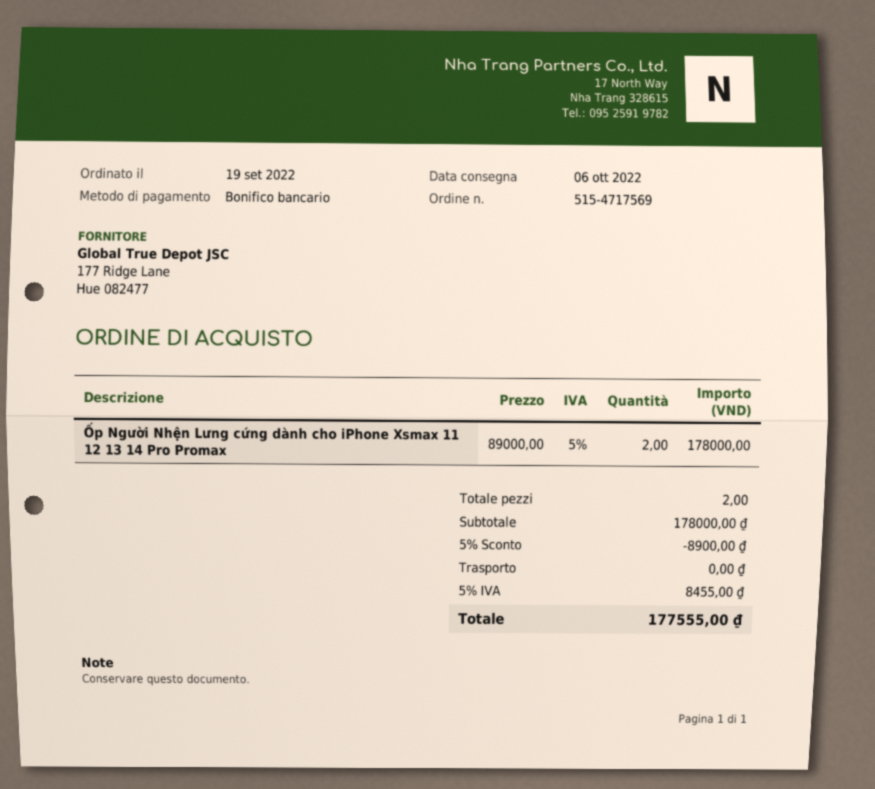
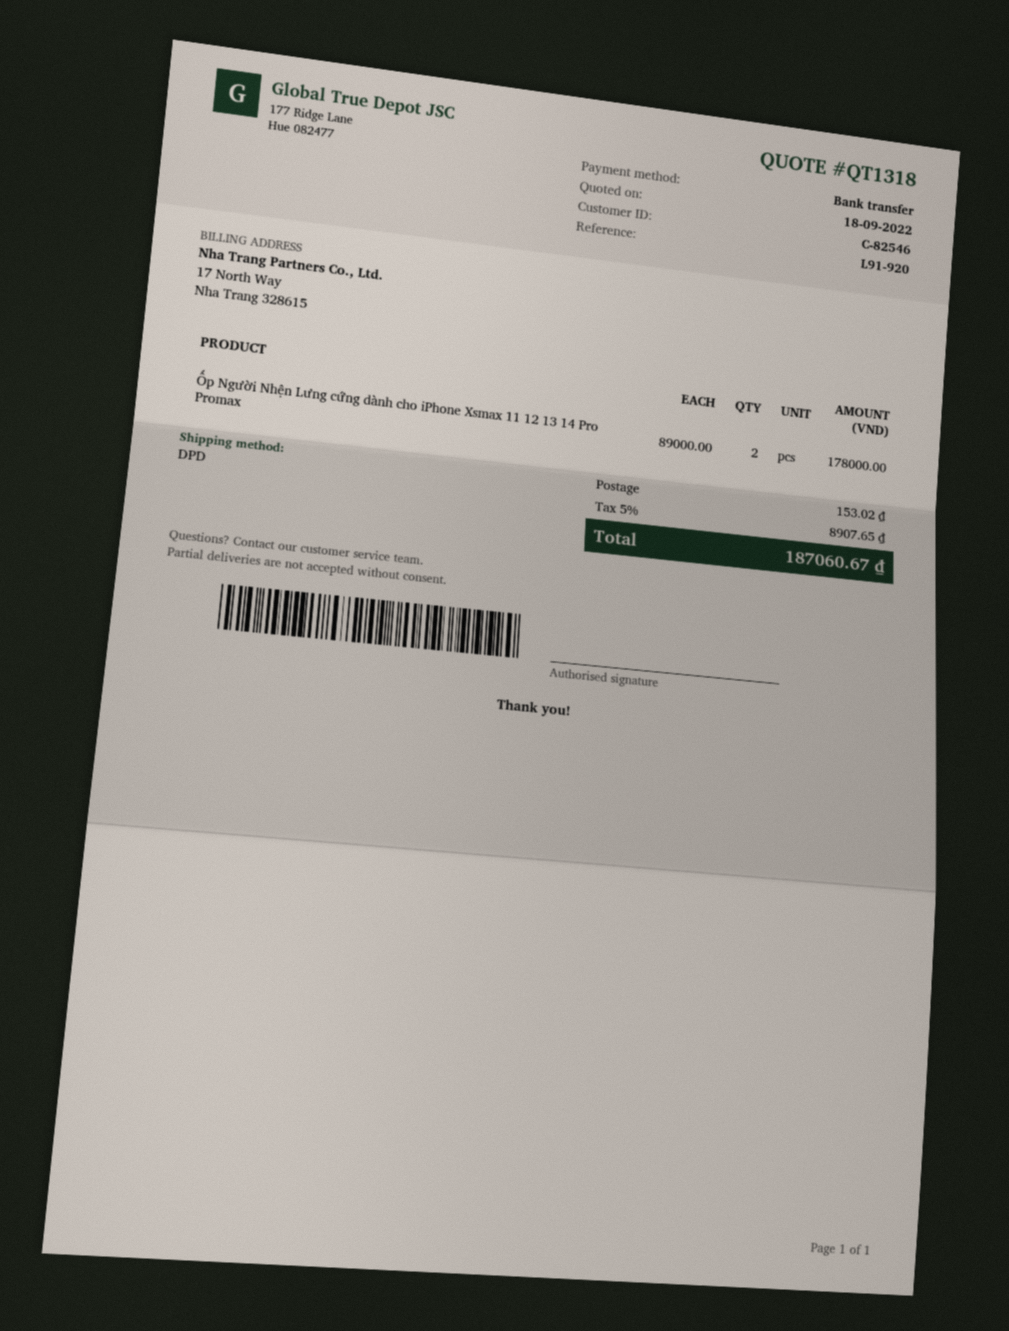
discount: 5% = 8900.00 -> none
shipping: 0.00 -> 153.02
tax: 5% = 8455.00 -> 5% = 8907.65
total: 177555.00 -> 187060.67

